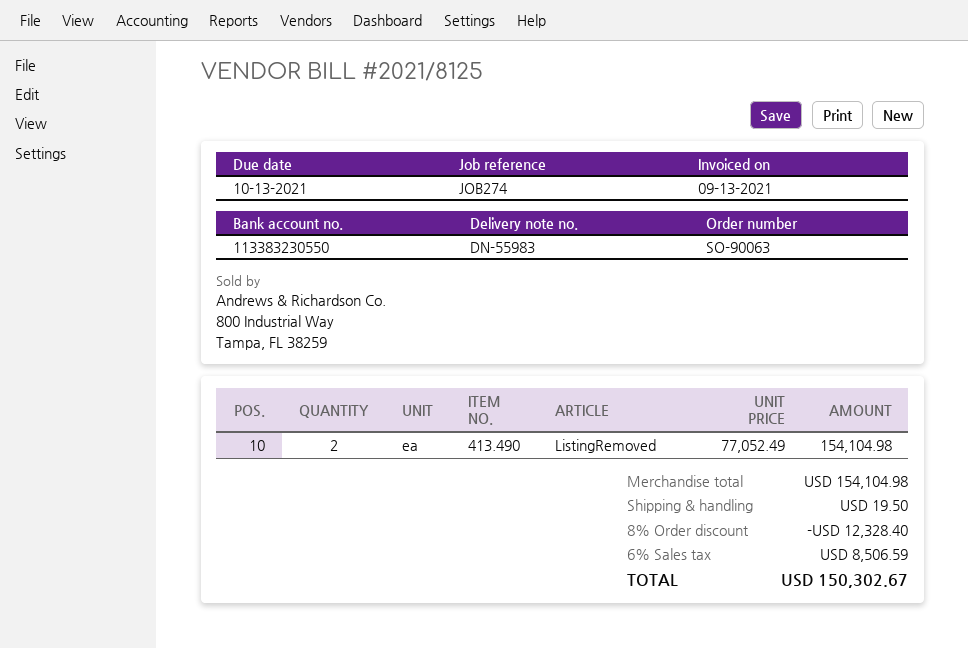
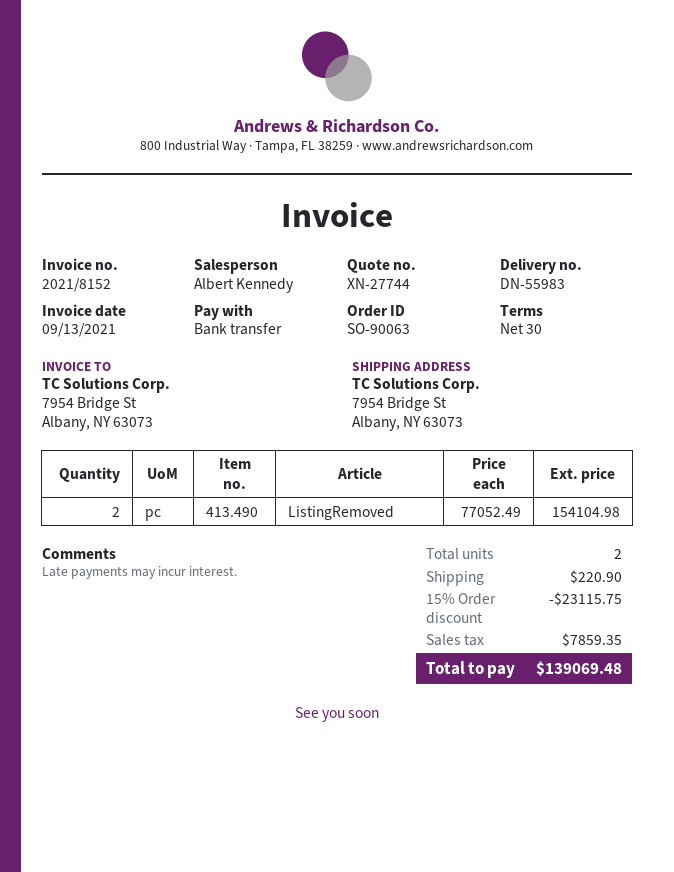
invoice number: 2021/8125 -> 2021/8152
discount: 8% = 12328.40 -> 15% = 23115.75
shipping: 19.50 -> 220.90
tax: 8506.59 -> 7859.35
total: 150302.67 -> 139069.48

